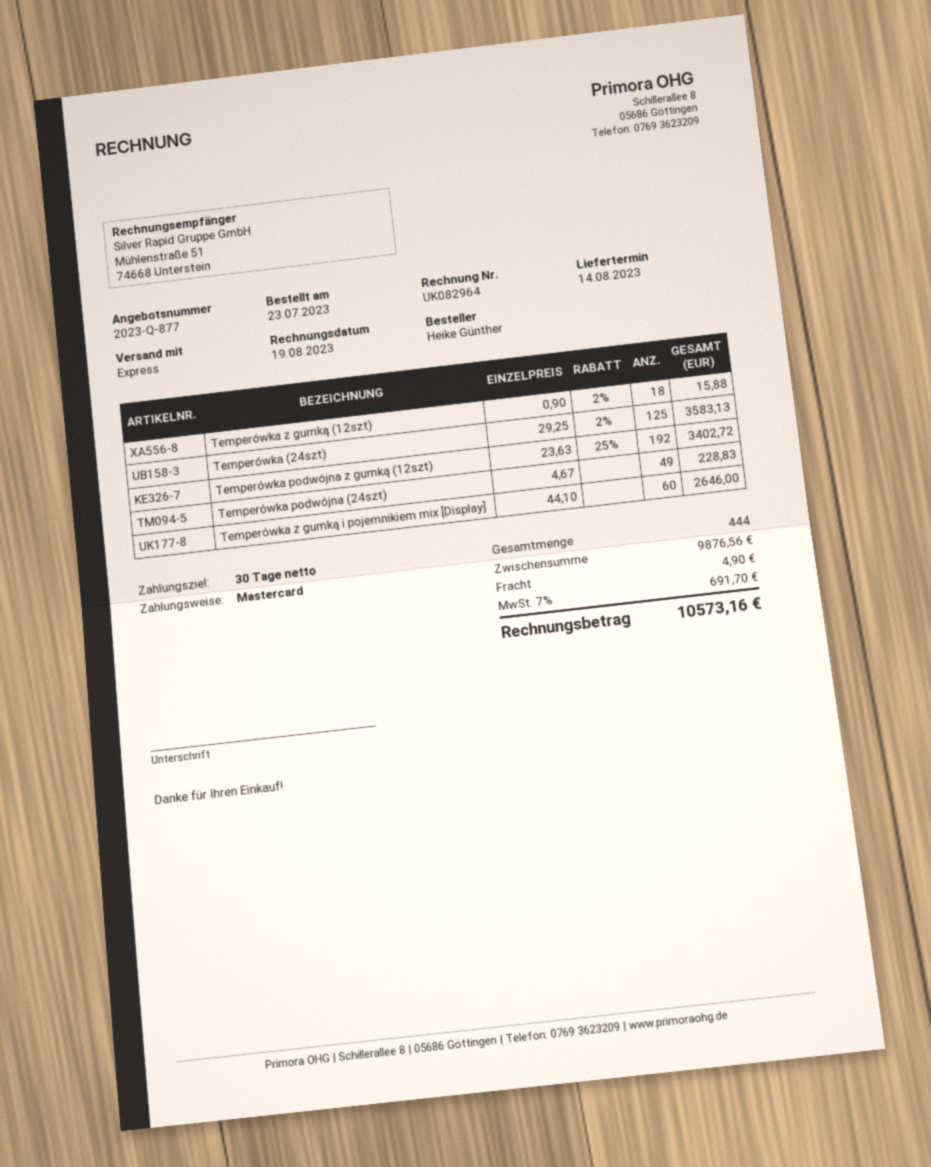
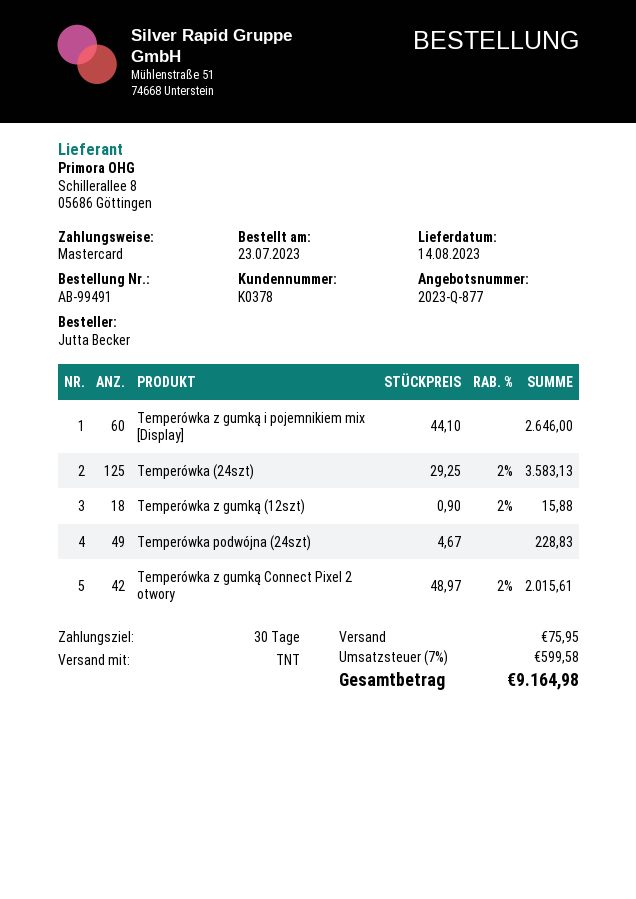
ordered by: Heike Günther -> Jutta Becker
shipping method: express -> TNT
Temperówka podwójna z gumką (12szt): 192 x 23.63 - 25% = 3402.72 -> none
Temperówka z gumką Connect Pixel 2 otwory: none -> 42 x 48.97 - 2% = 2015.61
shipping: 4.90 -> 75.95
tax: 7% = 691.70 -> 7% = 599.58
total: 10573.16 -> 9164.98

